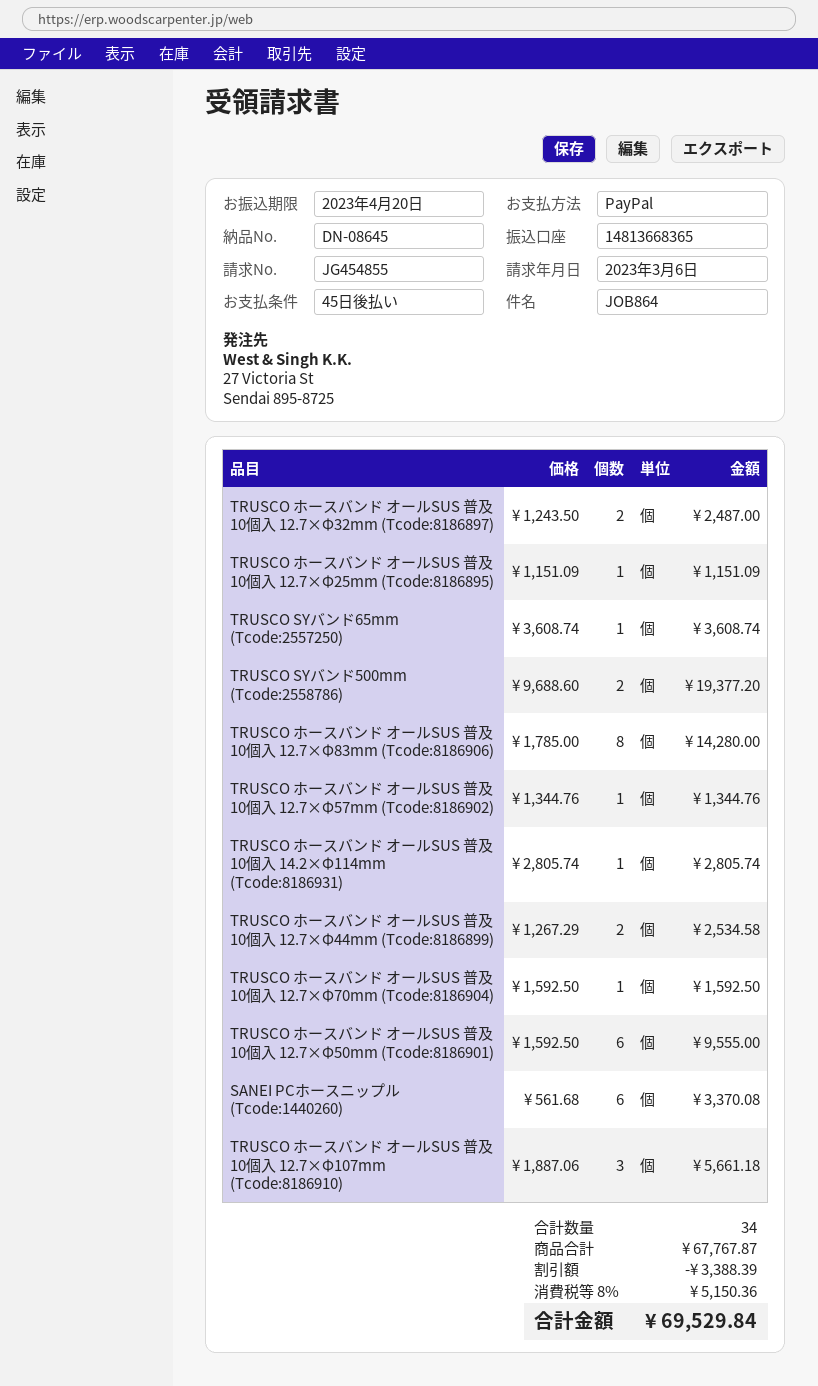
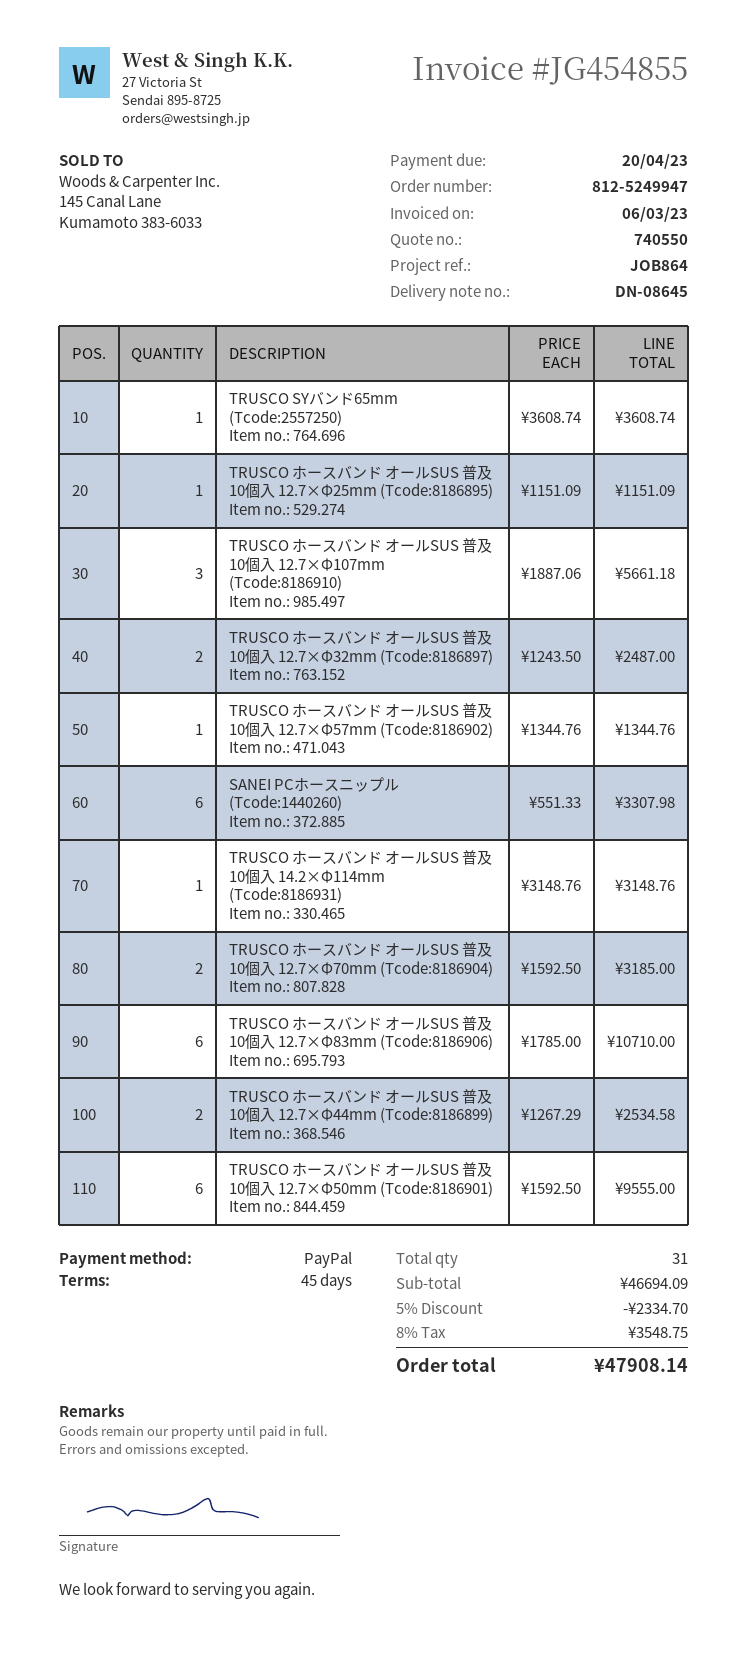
TRUSCO SYバンド500mm (Tcode:2558786): 2 x 9688.60 = 19377.20 -> none
TRUSCO ホースバンド オールSUS 普及 10個入 12.7×Φ83mm (Tcode:8186906): 8 x 1785.00 = 14280.00 -> 6 x 1785.00 = 10710.00
TRUSCO ホースバンド オールSUS 普及 10個入 14.2×Φ114mm (Tcode:8186931): 1 x 2805.74 = 2805.74 -> 1 x 3148.76 = 3148.76
TRUSCO ホースバンド オールSUS 普及 10個入 12.7×Φ70mm (Tcode:8186904): 1 x 1592.50 = 1592.50 -> 2 x 1592.50 = 3185.00
SANEI PCホースニップル (Tcode:1440260): 6 x 561.68 = 3370.08 -> 6 x 551.33 = 3307.98
total quantity: 34 -> 31
subtotal: 67767.87 -> 46694.09
discount: 3388.39 -> 2334.70
tax: 8% = 5150.36 -> 8% = 3548.75
total: 69529.84 -> 47908.14

